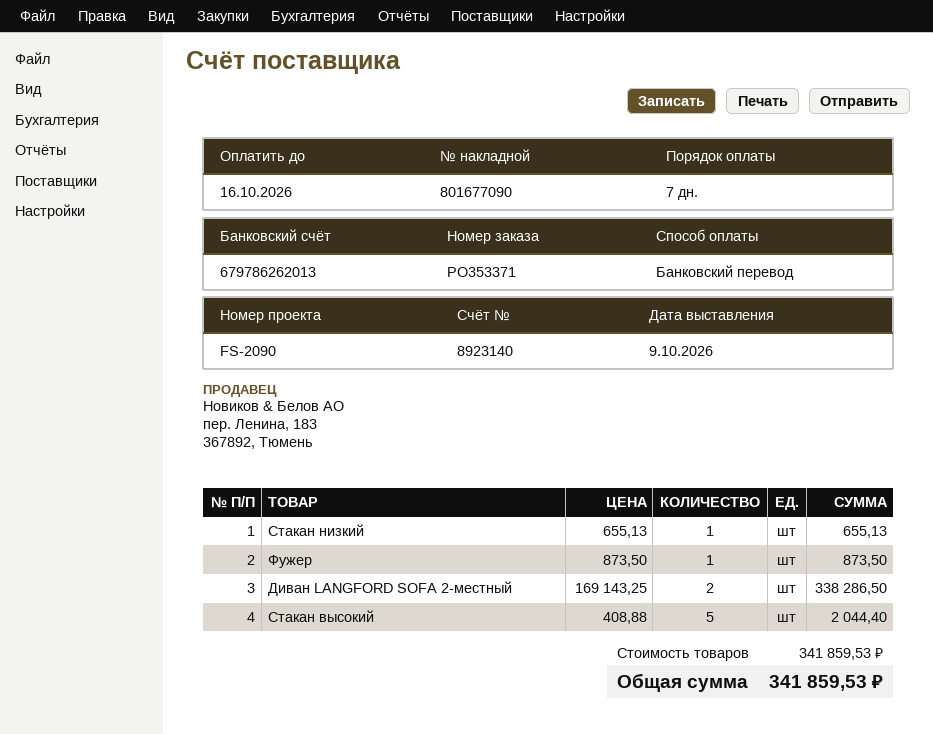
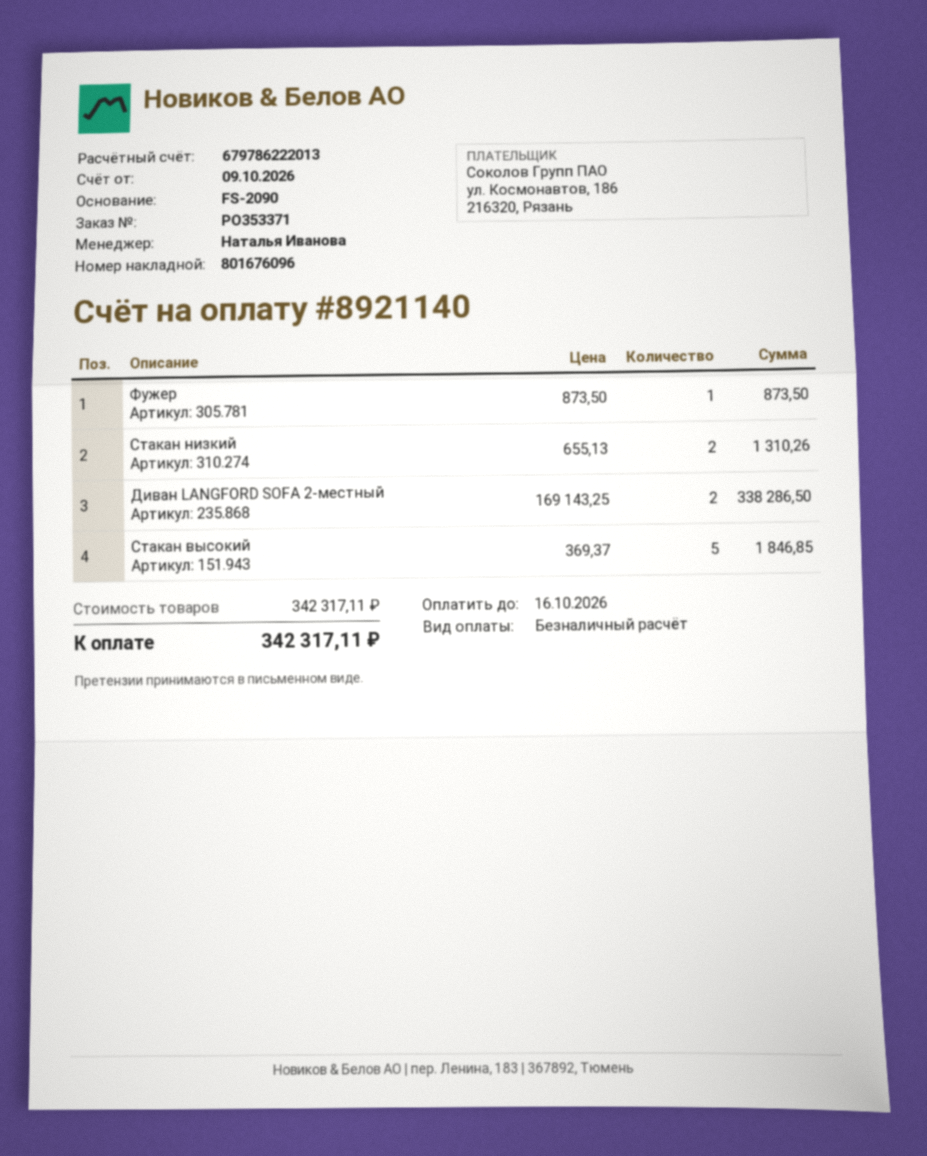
delivery note number: 801677090 -> 801676096
invoice number: 8923140 -> 8921140
bank account: 679786262013 -> 679786222013
Стакан низкий: 1 x 655.13 = 655.13 -> 2 x 655.13 = 1310.26
Стакан высокий: 5 x 408.88 = 2044.40 -> 5 x 369.37 = 1846.85
subtotal: 341859.53 -> 342317.11
total: 341859.53 -> 342317.11

